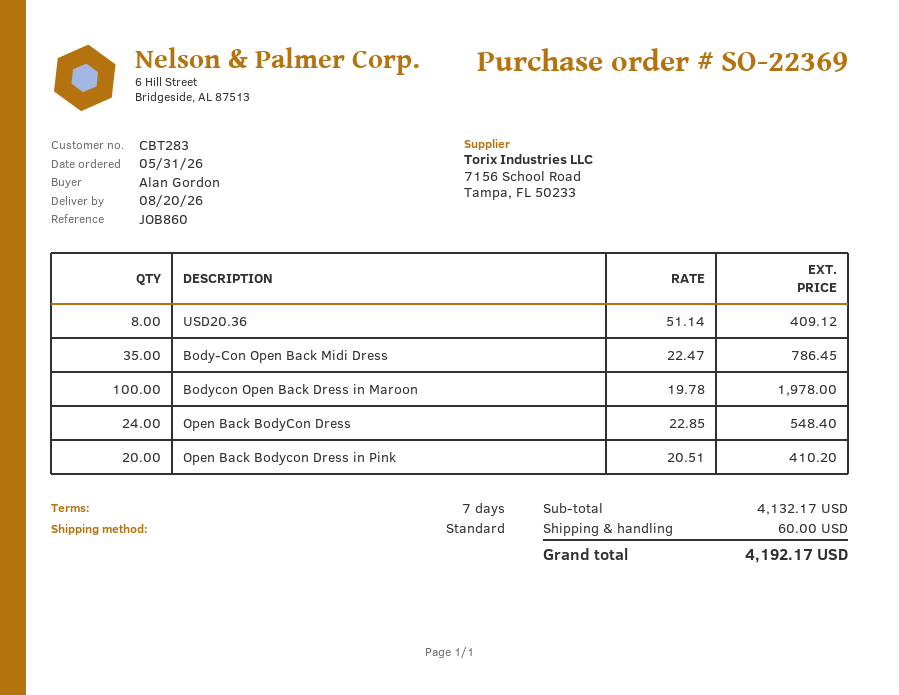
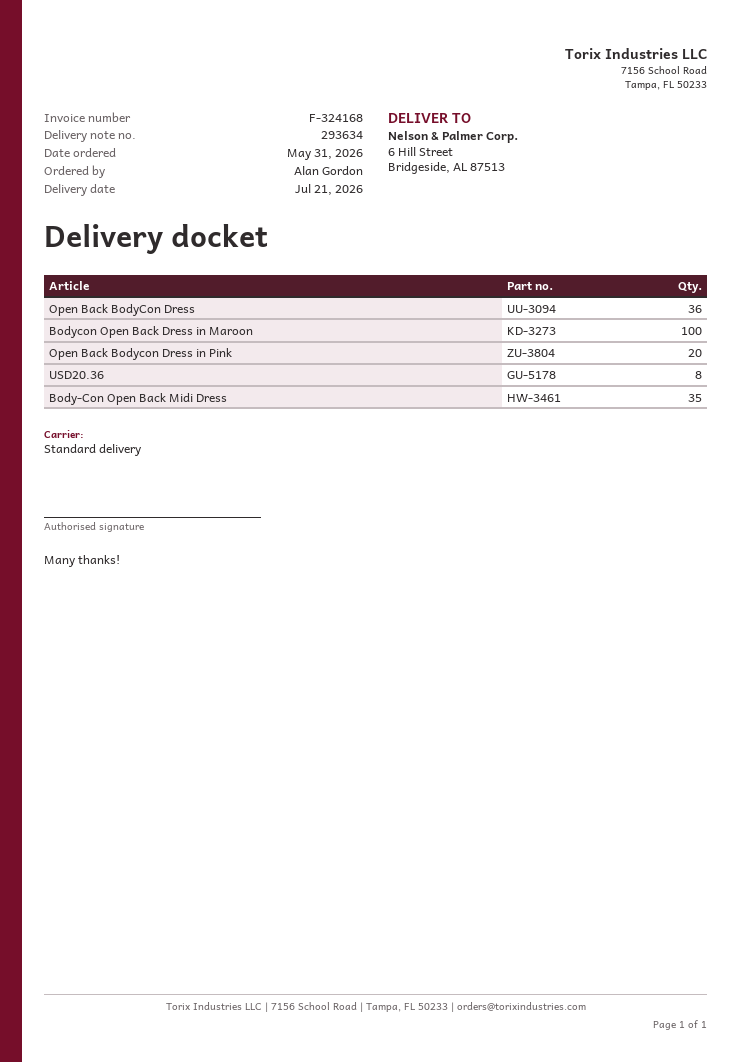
delivery date: 2026-08-20 -> 2026-07-21
Open Back BodyCon Dress: 24 -> 36

